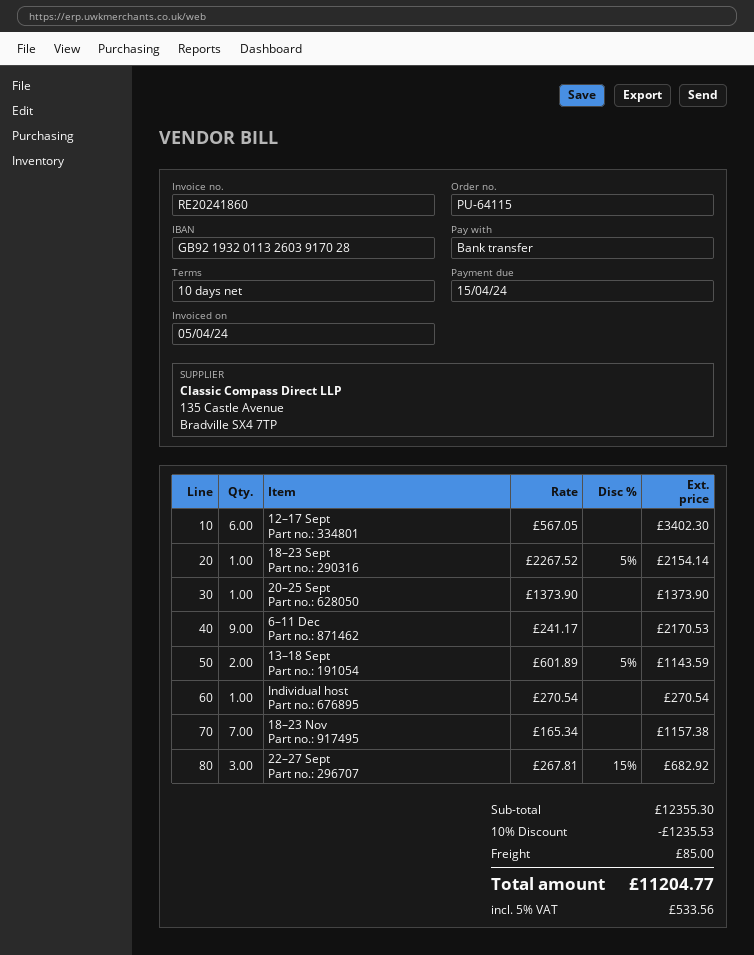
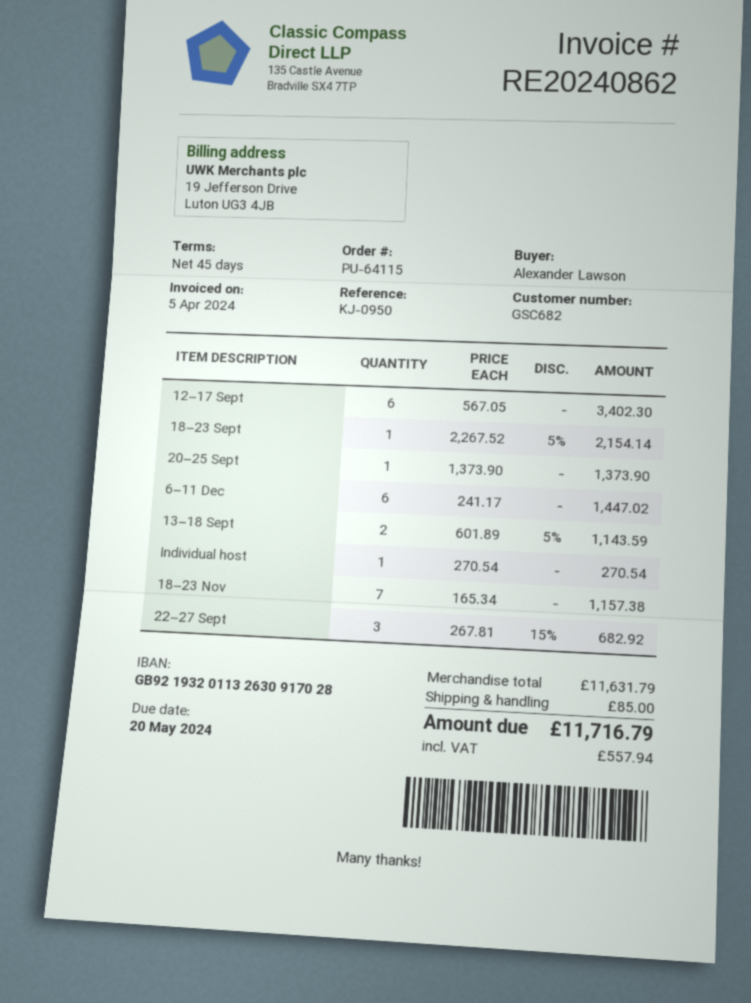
invoice number: RE20241860 -> RE20240862
payment terms: 10 days -> 45 days
due date: 2024-04-15 -> 2024-05-20
bank account: GB92193201132603917028 -> GB92193201132630917028
6–11 Dec: 9 x 241.17 = 2170.53 -> 6 x 241.17 = 1447.02
subtotal: 12355.30 -> 11631.79
discount: 10% = 1235.53 -> none
tax: 533.56 -> 557.94
total: 11204.77 -> 11716.79

